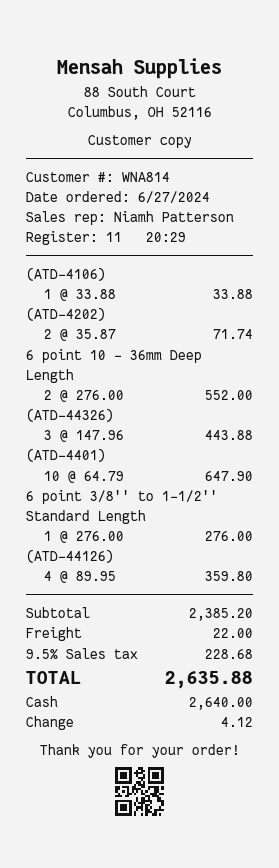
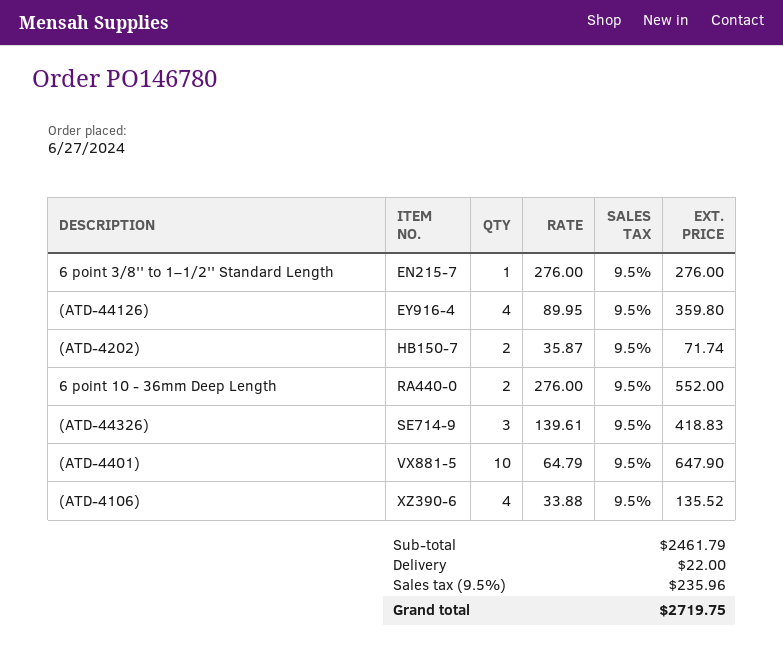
(ATD-4106): 1 x 33.88 = 33.88 -> 4 x 33.88 = 135.52
(ATD-44326): 3 x 147.96 = 443.88 -> 3 x 139.61 = 418.83
subtotal: 2385.20 -> 2461.79
tax: 9.5% = 228.68 -> 9.5% = 235.96
total: 2635.88 -> 2719.75

